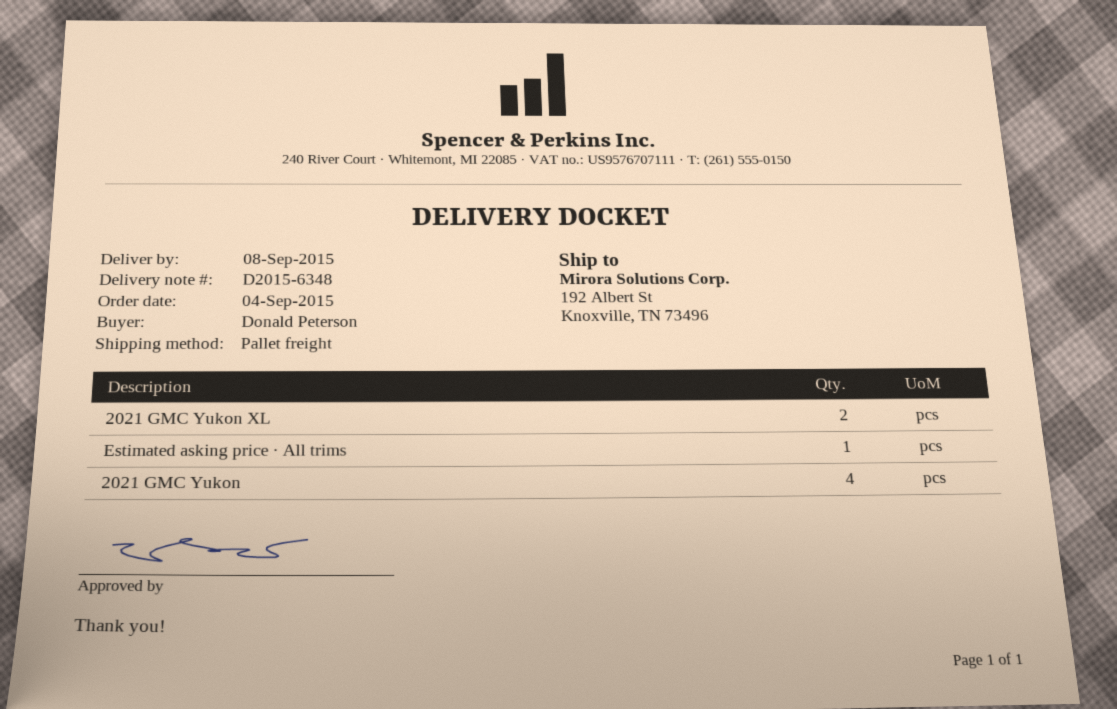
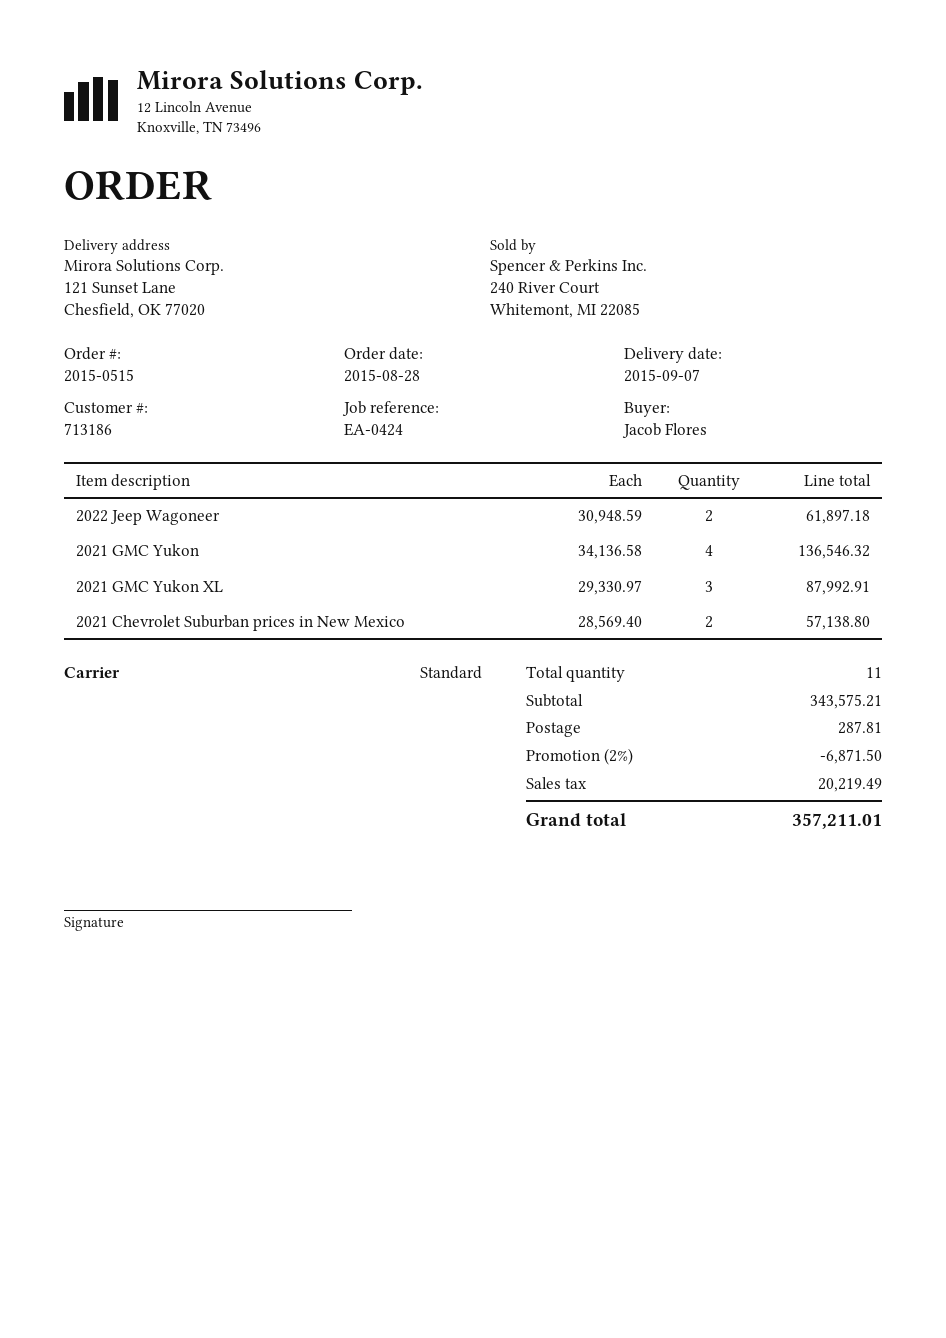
order date: 2015-09-04 -> 2015-08-28
delivery date: 2015-09-08 -> 2015-09-07
ordered by: Donald Peterson -> Jacob Flores
shipping method: pallet freight -> standard
ship to: 192 Albert St, Knoxville, TN 73496 -> 121 Sunset Lane, Chesfield, OK 77020
2021 GMC Yukon XL: 2 -> 3
Estimated asking price · All trims: 1 -> none
2022 Jeep Wagoneer: none -> 2
2021 Chevrolet Suburban prices in New Mexico: none -> 2

